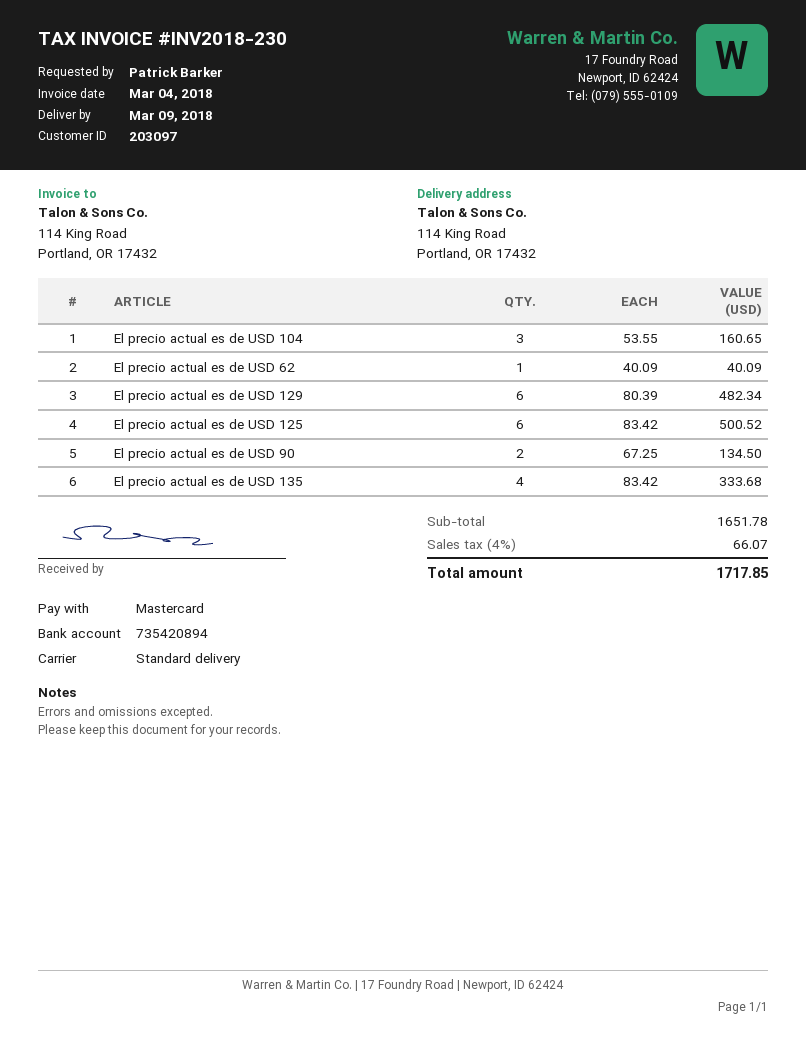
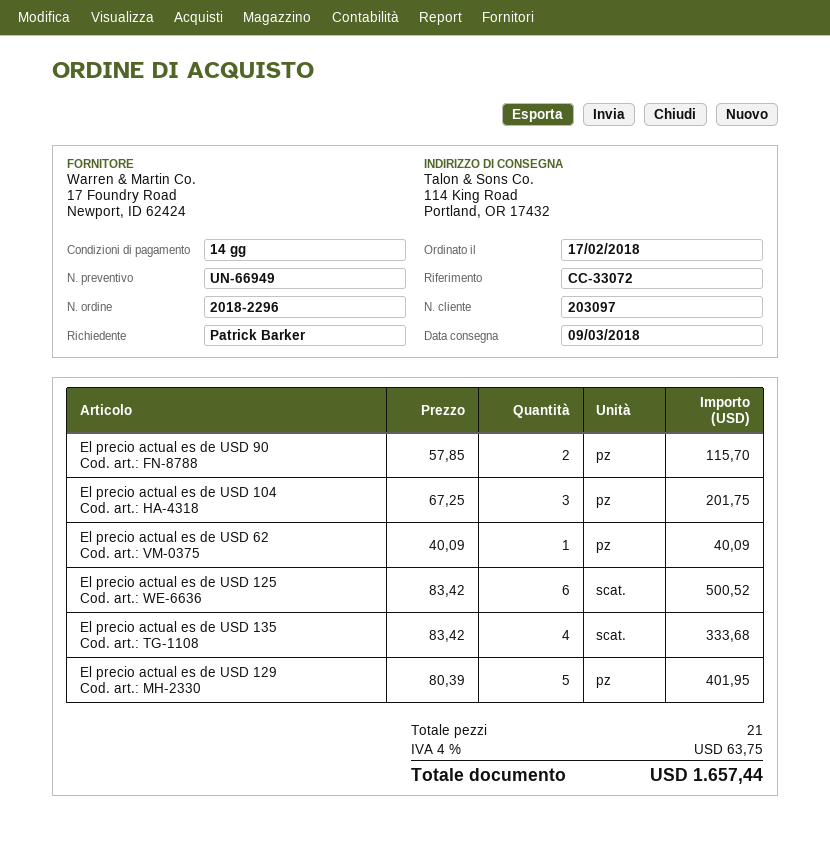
El precio actual es de USD 104: 3 x 53.55 = 160.65 -> 3 x 67.25 = 201.75
El precio actual es de USD 129: 6 x 80.39 = 482.34 -> 5 x 80.39 = 401.95
El precio actual es de USD 90: 2 x 67.25 = 134.50 -> 2 x 57.85 = 115.70
tax: 4% = 66.07 -> 4% = 63.75
total: 1717.85 -> 1657.44

